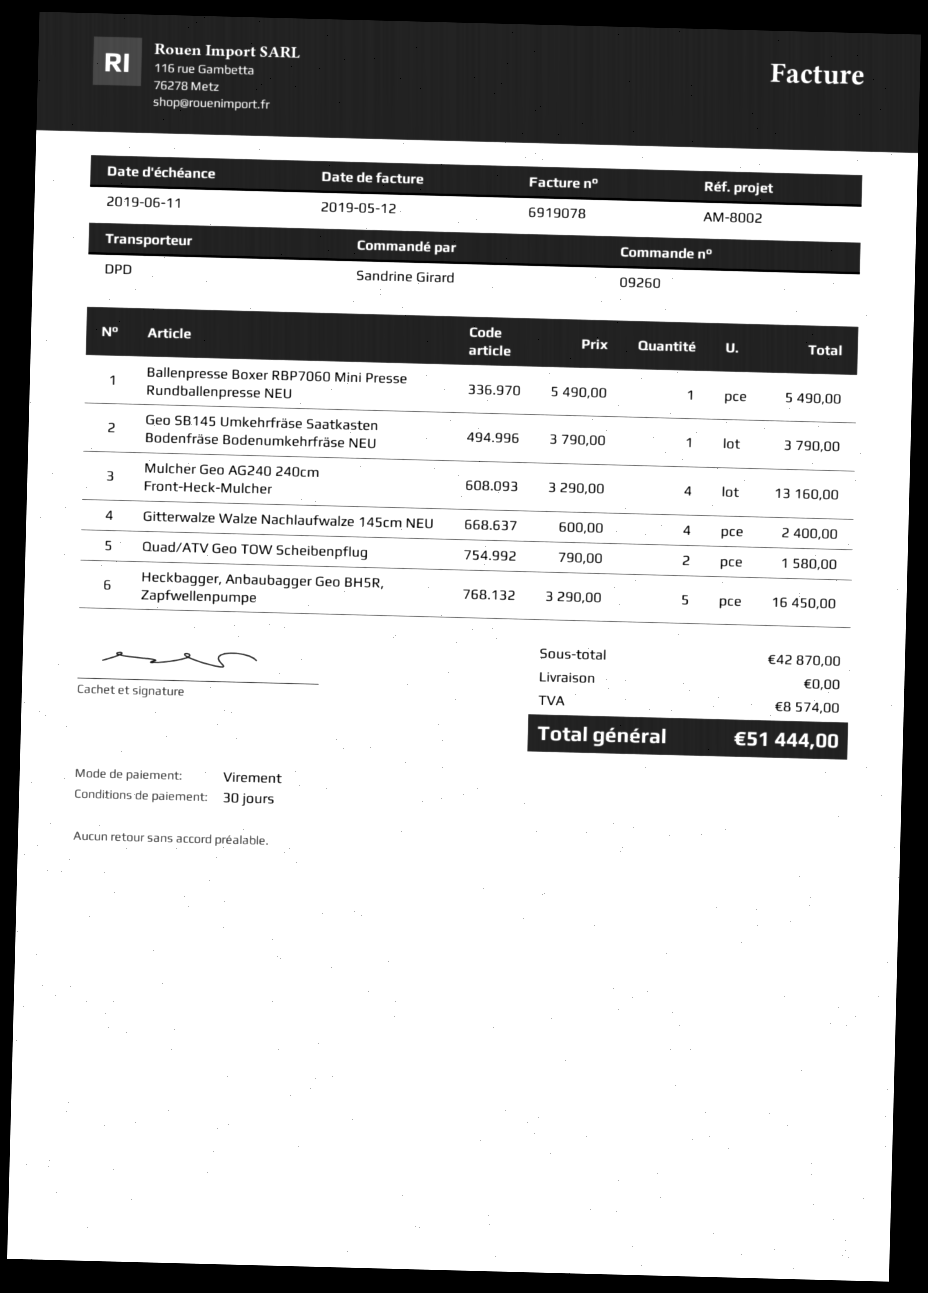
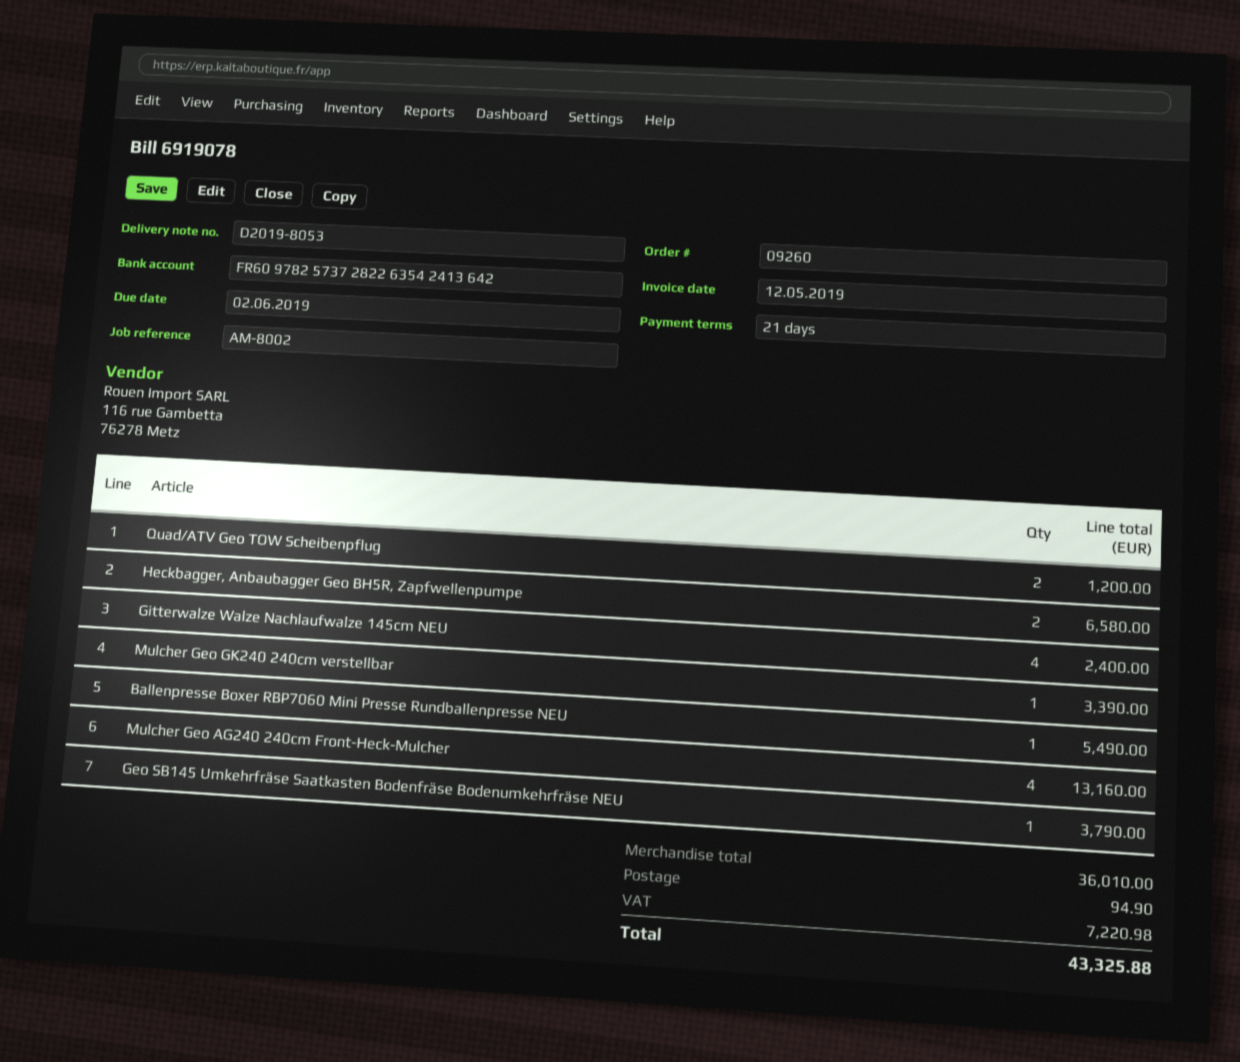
payment terms: 30 days -> 21 days
due date: 2019-06-11 -> 2019-06-02
Quad/ATV Geo TOW Scheibenpflug: 2 for 1580.00 -> 2 for 1200.00
Heckbagger, Anbaubagger Geo BH5R, Zapfwellenpumpe: 5 for 16450.00 -> 2 for 6580.00
Mulcher Geo GK240 240cm verstellbar: none -> 1 for 3390.00
subtotal: 42870.00 -> 36010.00
shipping: 0.00 -> 94.90
tax: 8574.00 -> 7220.98
total: 51444.00 -> 43325.88

